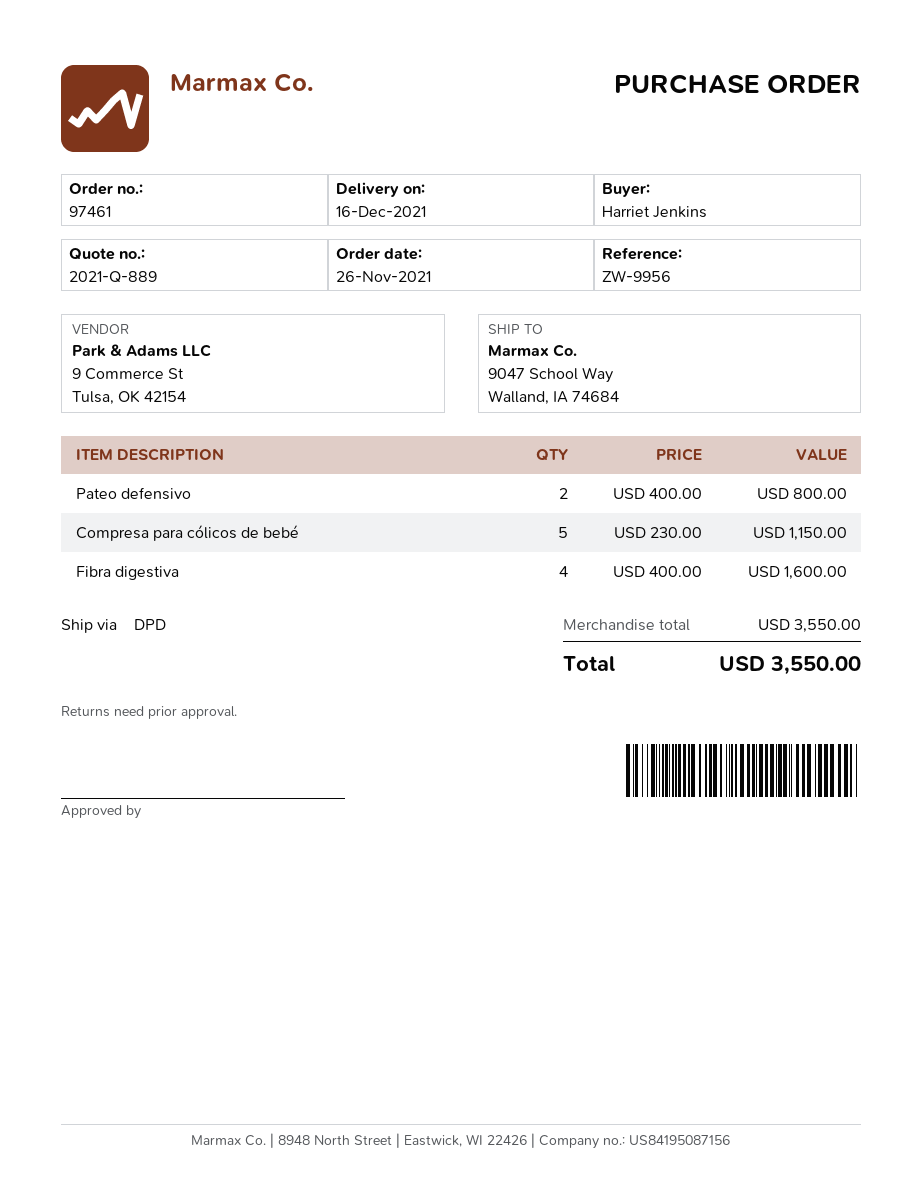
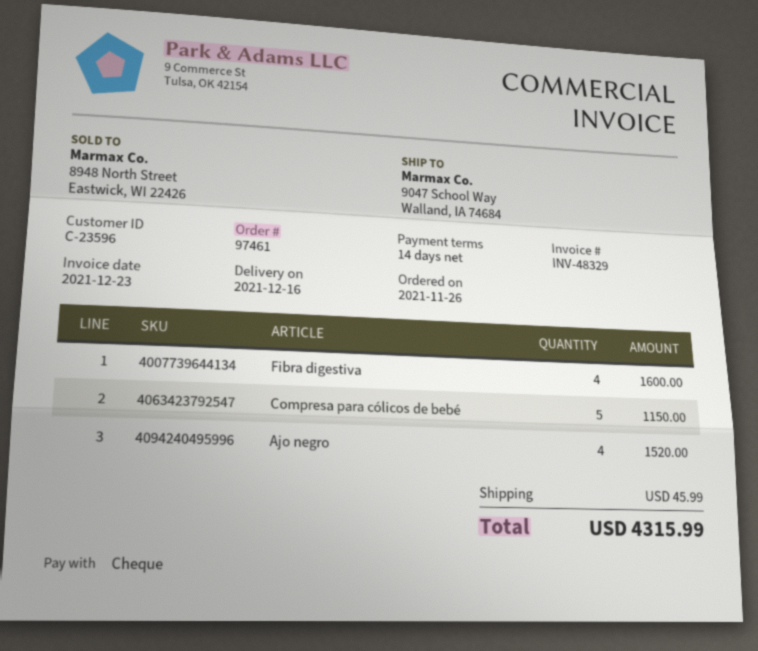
Pateo defensivo: 2 for 800.00 -> none
Ajo negro: none -> 4 for 1520.00
shipping: none -> 45.99
total: 3550.00 -> 4315.99

